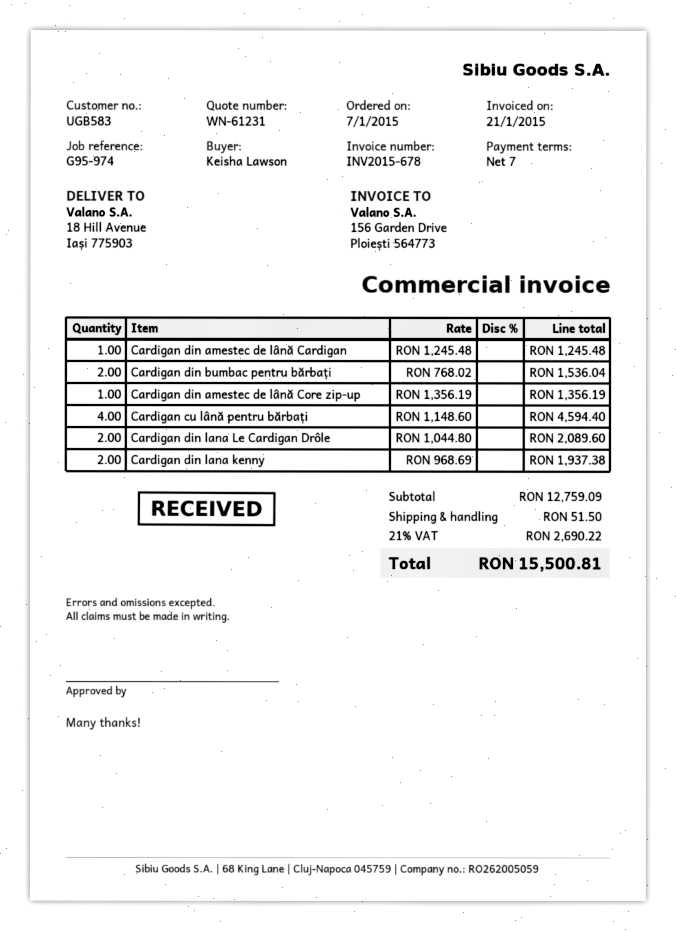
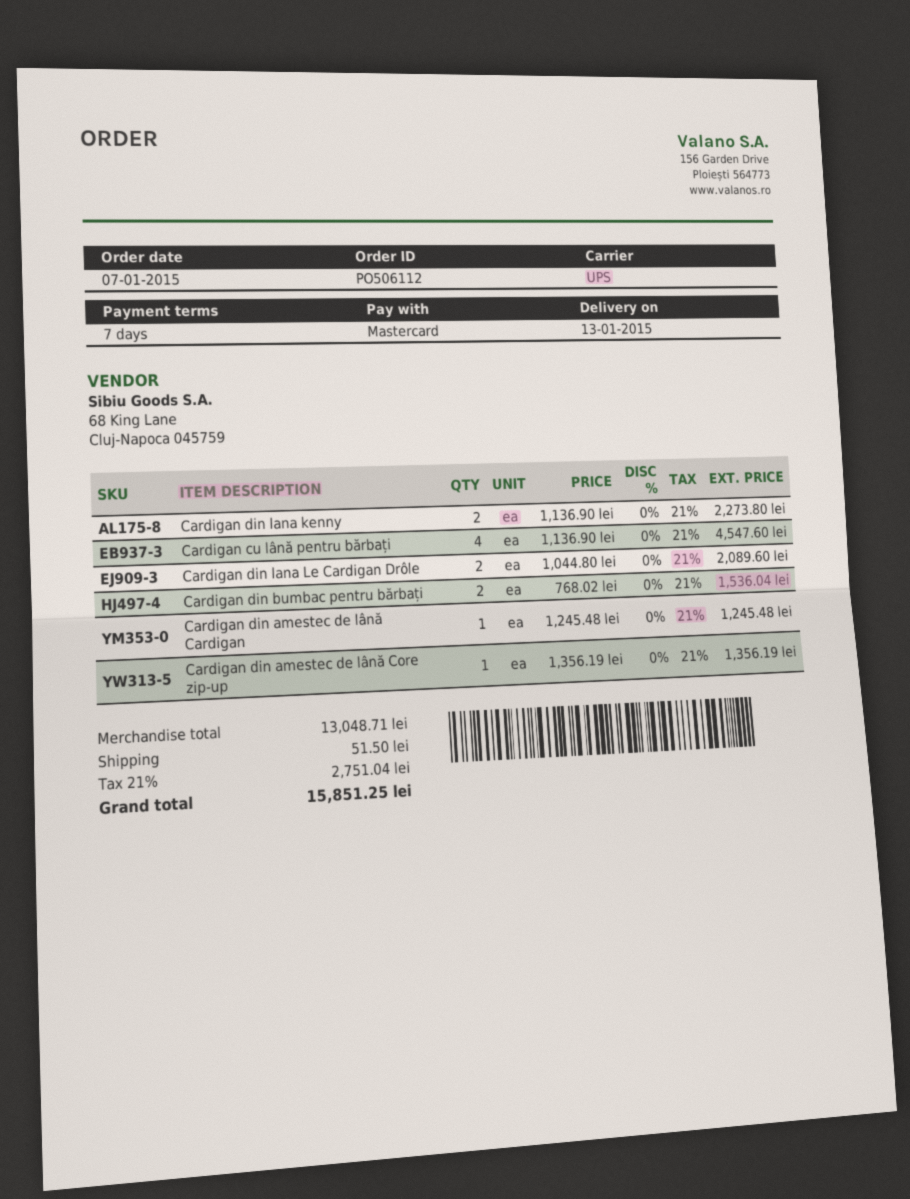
Cardigan cu lână pentru bărbați: 4 x 1148.60 = 4594.40 -> 4 x 1136.90 = 4547.60
Cardigan din lana kenny: 2 x 968.69 = 1937.38 -> 2 x 1136.90 = 2273.80
subtotal: 12759.09 -> 13048.71
tax: 21% = 2690.22 -> 21% = 2751.04
total: 15500.81 -> 15851.25

